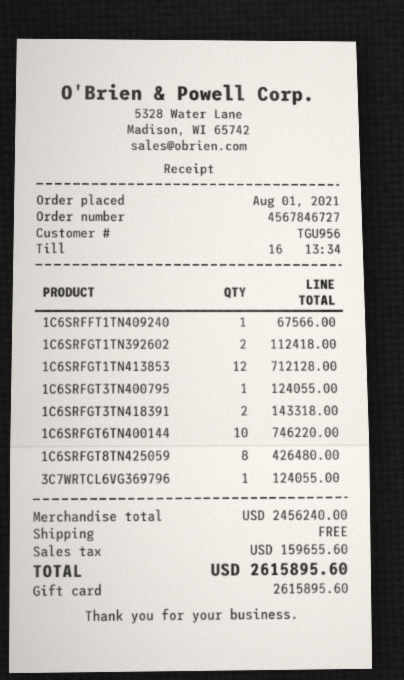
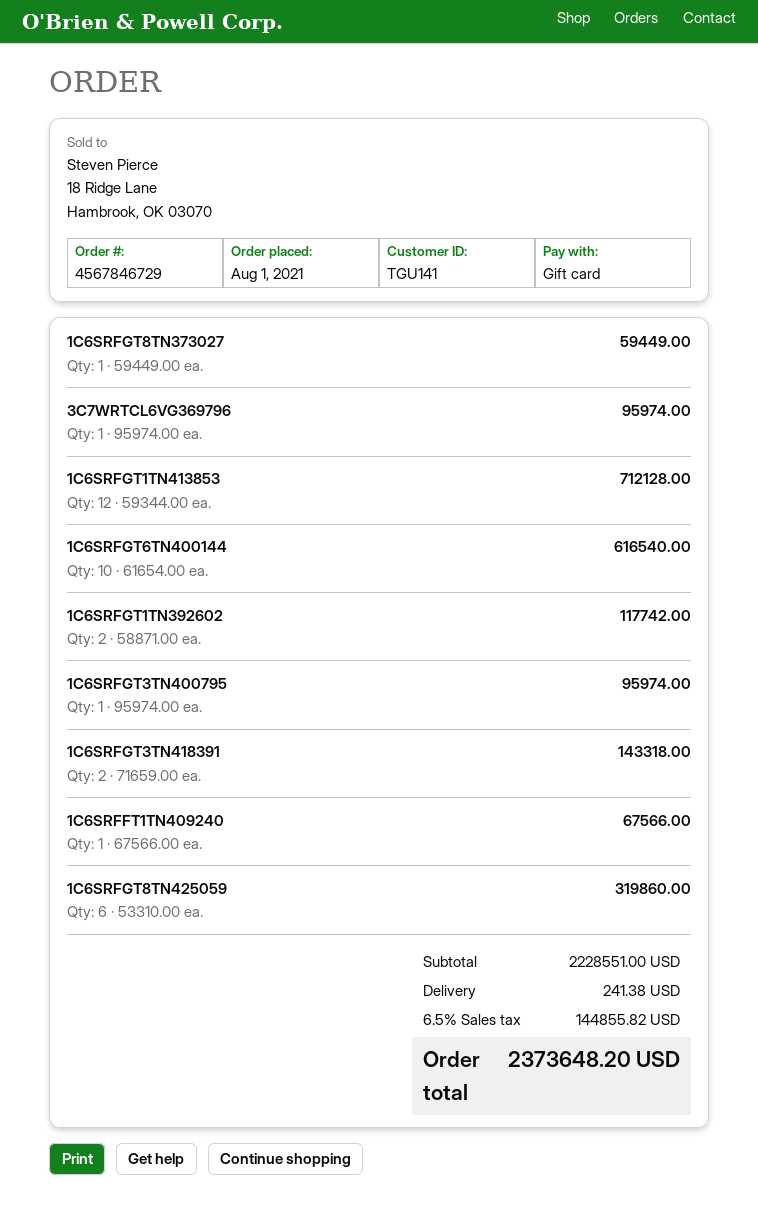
order number: 4567846727 -> 4567846729
customer number: TGU956 -> TGU141
1C6SRFGT1TN392602: 2 for 112418.00 -> 2 for 117742.00
1C6SRFGT3TN400795: 1 for 124055.00 -> 1 for 95974.00
1C6SRFGT6TN400144: 10 for 746220.00 -> 10 for 616540.00
1C6SRFGT8TN425059: 8 for 426480.00 -> 6 for 319860.00
3C7WRTCL6VG369796: 1 for 124055.00 -> 1 for 95974.00
1C6SRFGT8TN373027: none -> 1 for 59449.00
subtotal: 2456240.00 -> 2228551.00
shipping: 0.00 -> 241.38
tax: 159655.60 -> 144855.82
total: 2615895.60 -> 2373648.20

